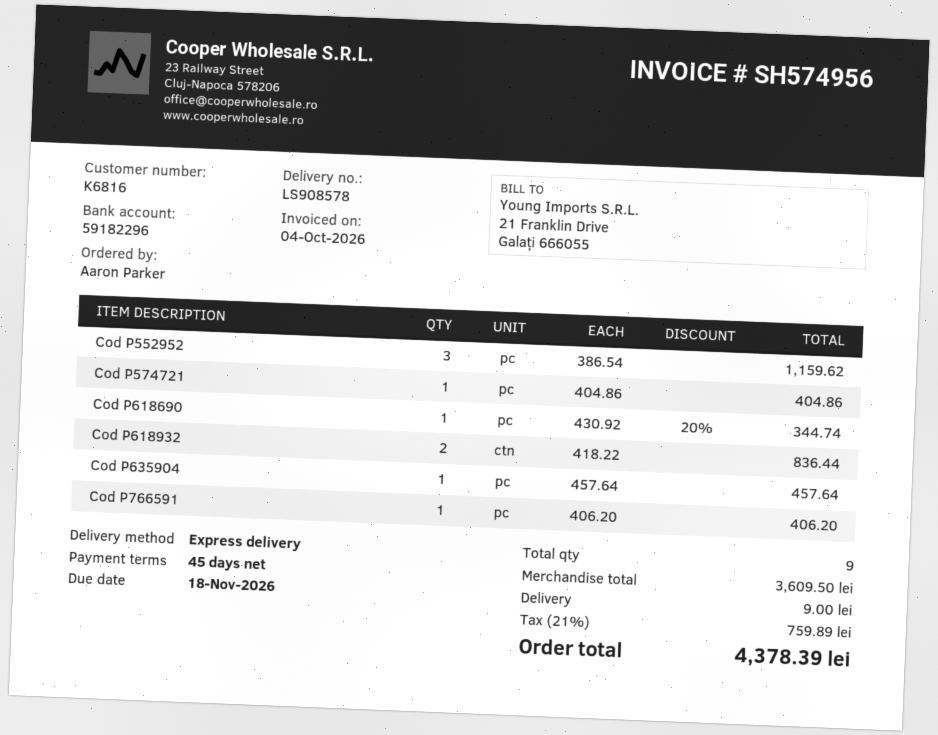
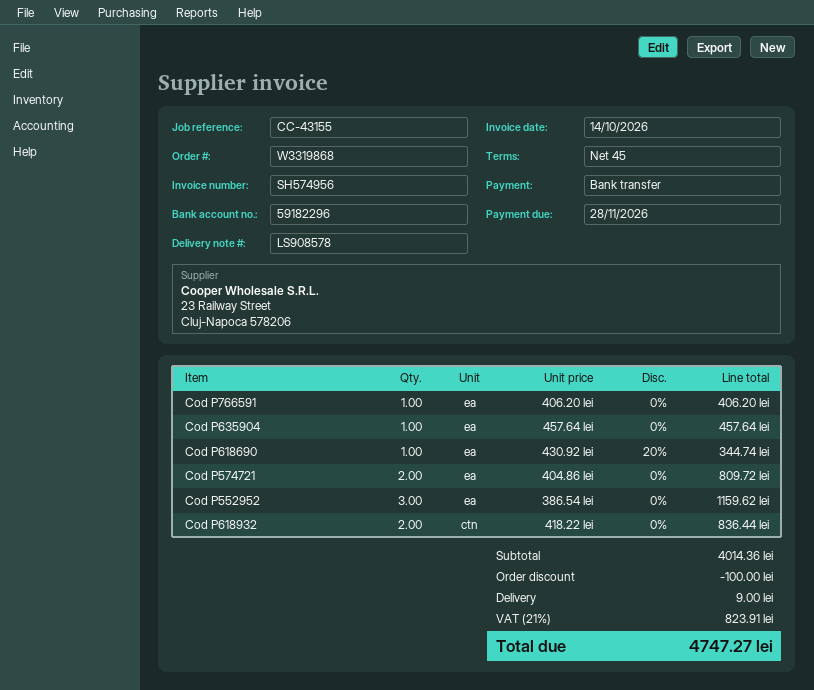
invoice date: 2026-10-04 -> 2026-10-14
due date: 2026-11-18 -> 2026-11-28
Cod P574721: 1 x 404.86 = 404.86 -> 2 x 404.86 = 809.72
subtotal: 3609.50 -> 4014.36
discount: none -> 100.00
tax: 21% = 759.89 -> 21% = 823.91
total: 4378.39 -> 4747.27

